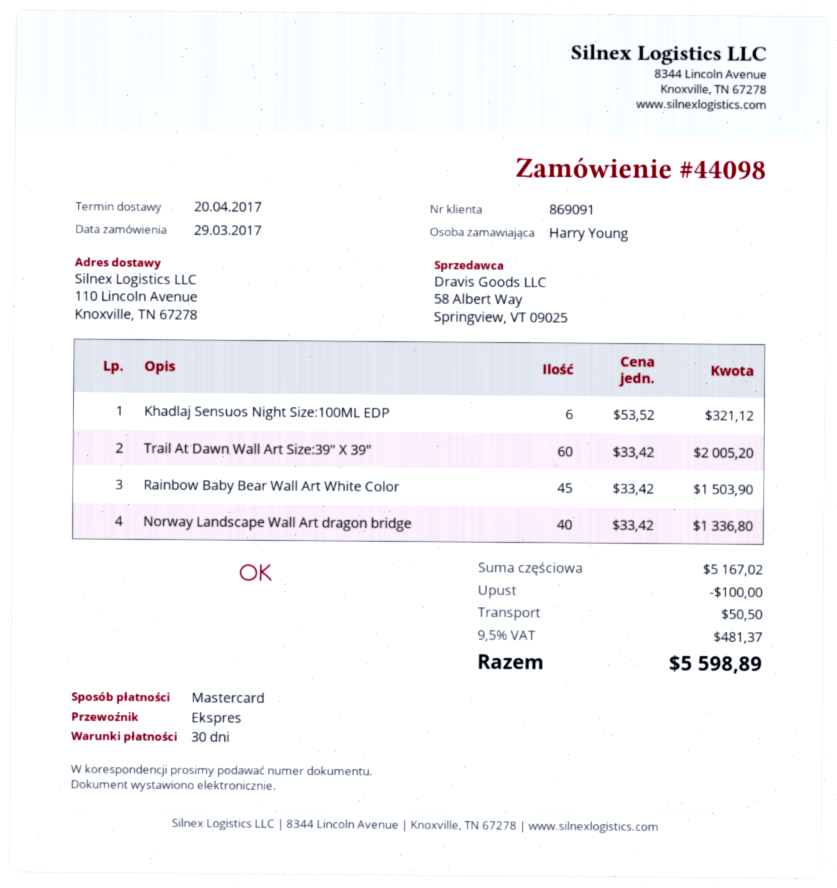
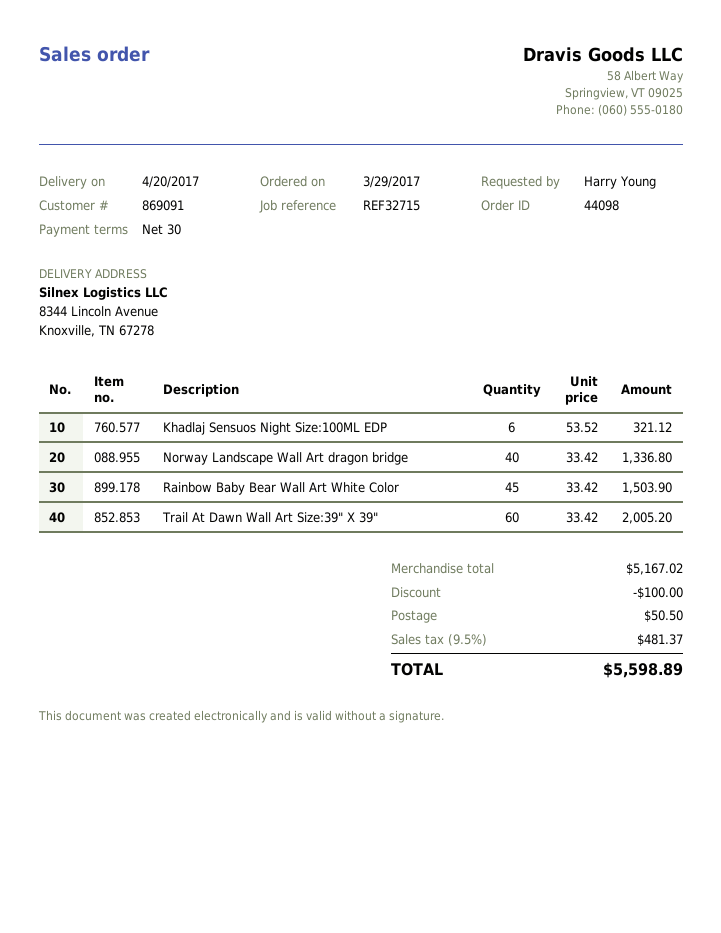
ship to: 110 Lincoln Avenue, Knoxville, TN 67278 -> 8344 Lincoln Avenue, Knoxville, TN 67278

